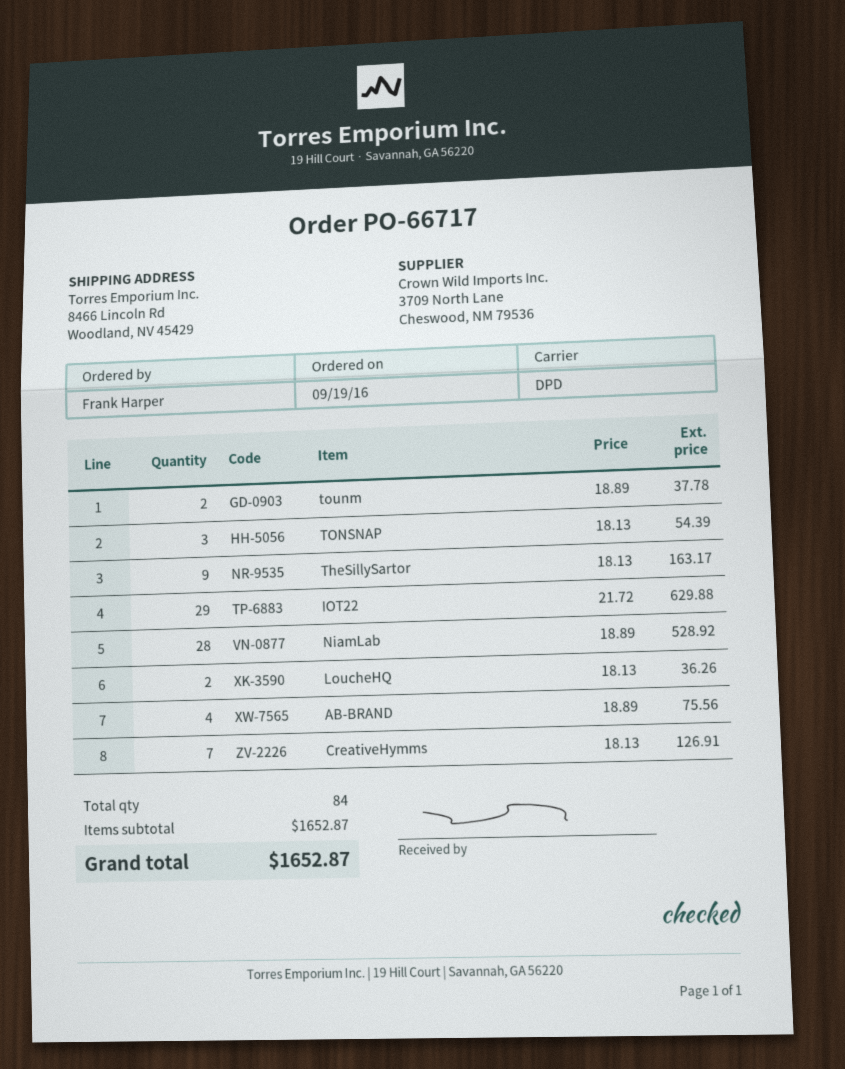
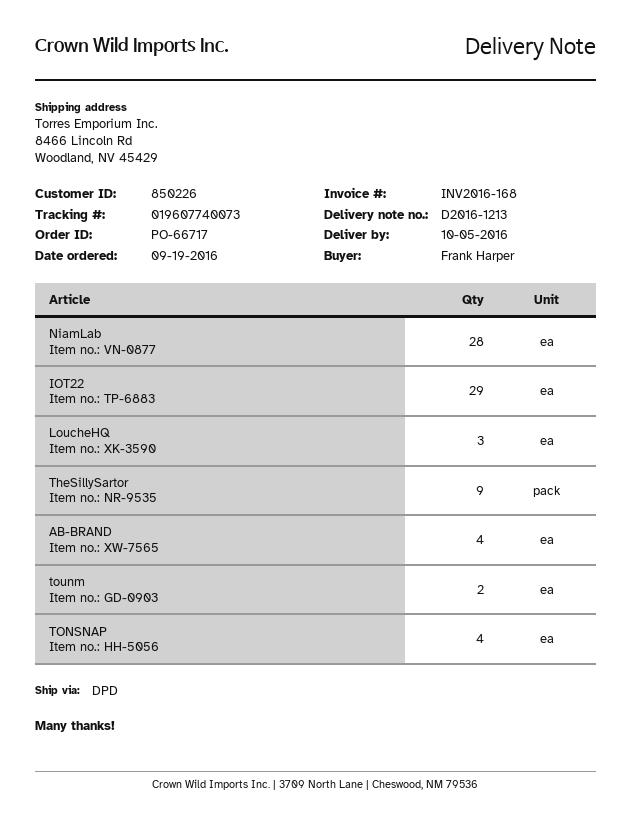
TONSNAP: 3 -> 4
LoucheHQ: 2 -> 3
CreativeHymms: 7 -> none

